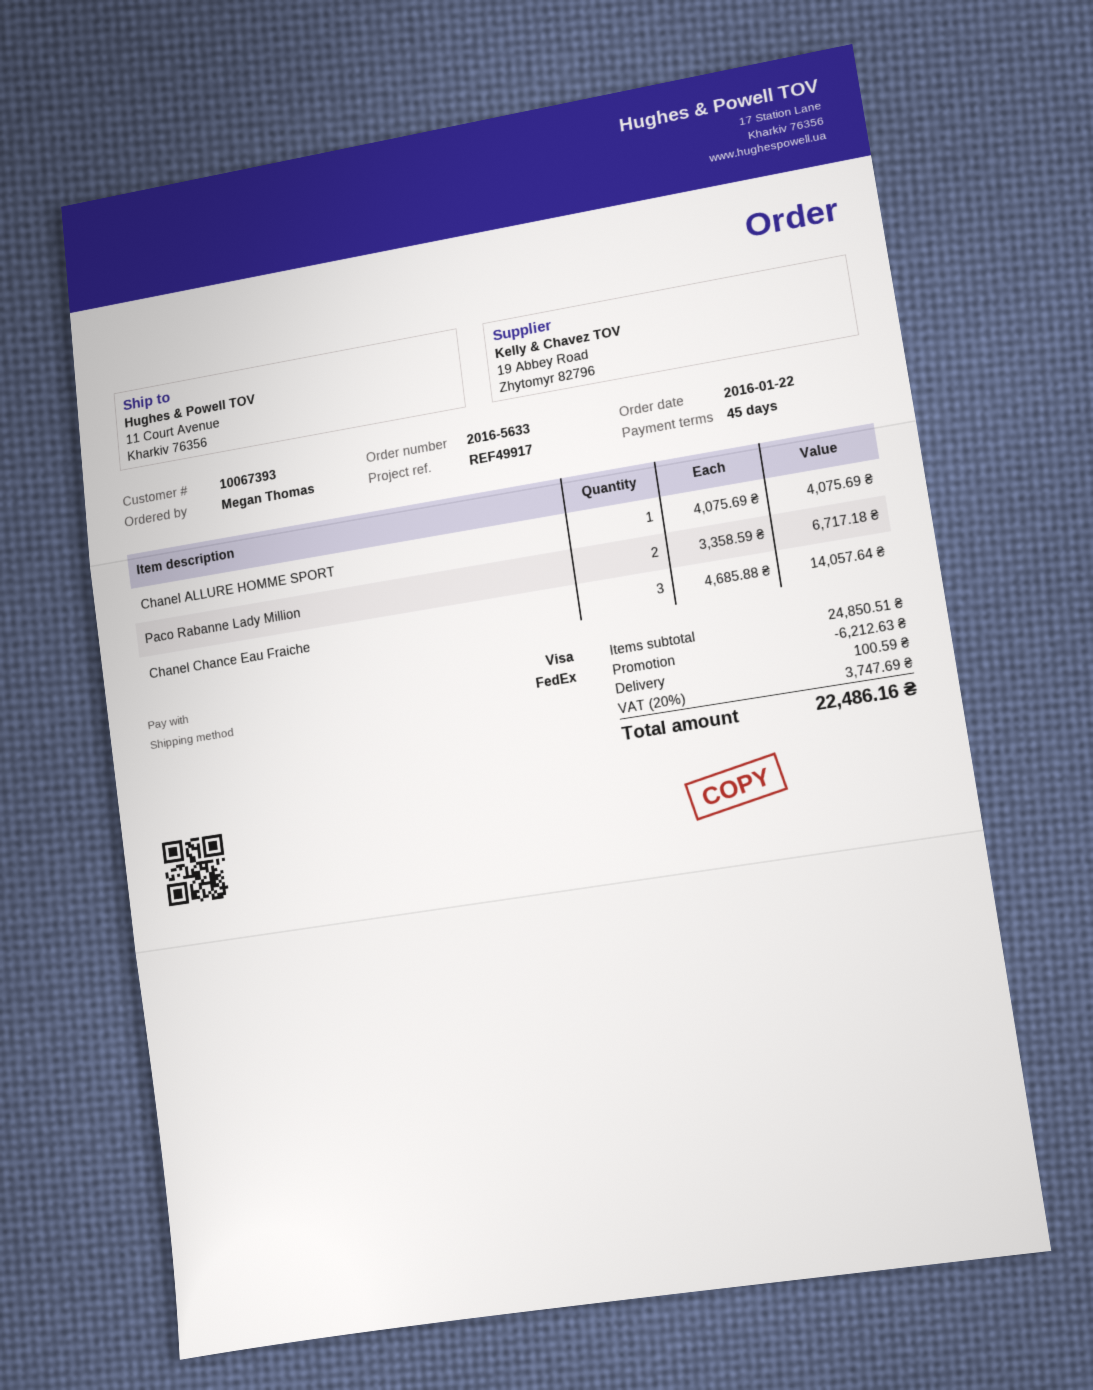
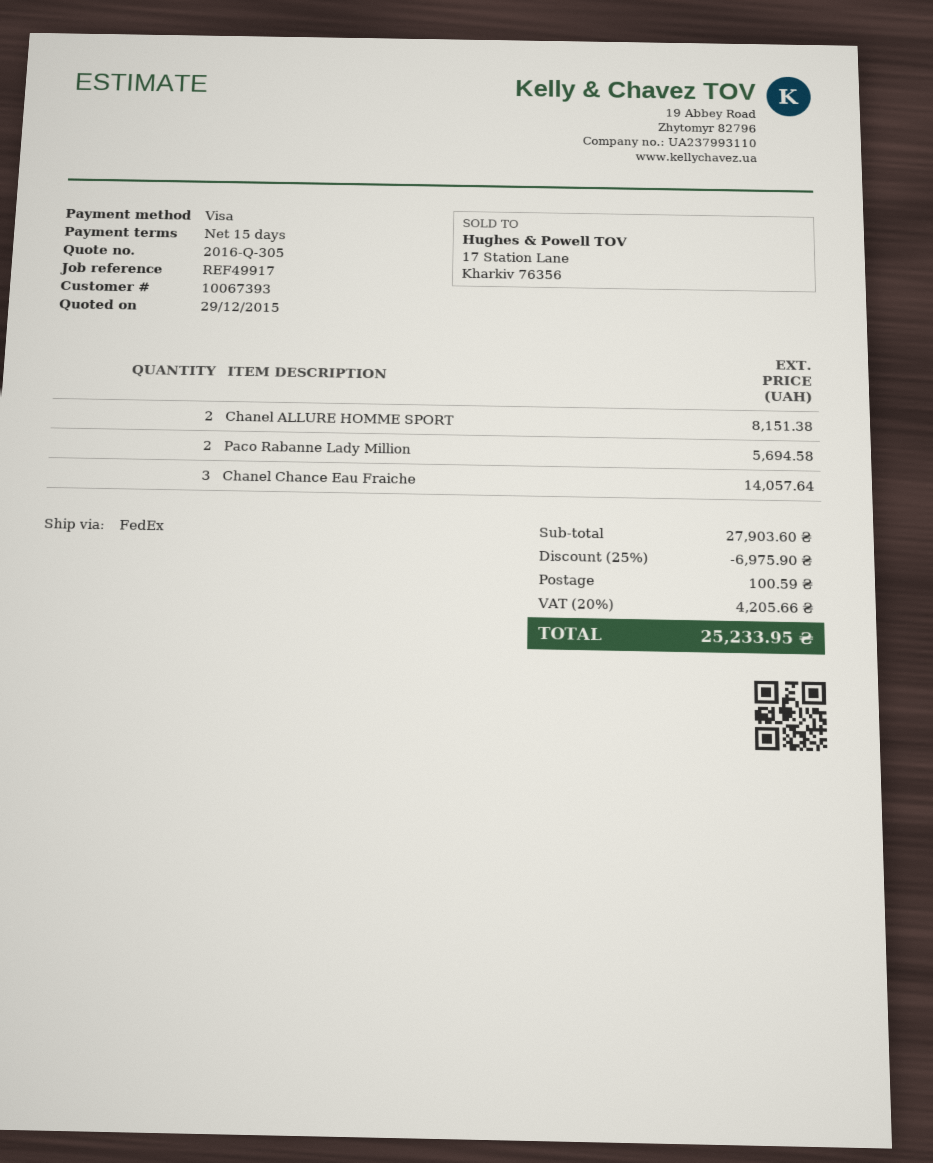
payment terms: 45 days -> 15 days
Chanel ALLURE HOMME SPORT: 1 for 4075.69 -> 2 for 8151.38
Paco Rabanne Lady Million: 2 for 6717.18 -> 2 for 5694.58
subtotal: 24850.51 -> 27903.60
discount: 6212.63 -> 6975.90
tax: 20% = 3747.69 -> 20% = 4205.66
total: 22486.16 -> 25233.95

